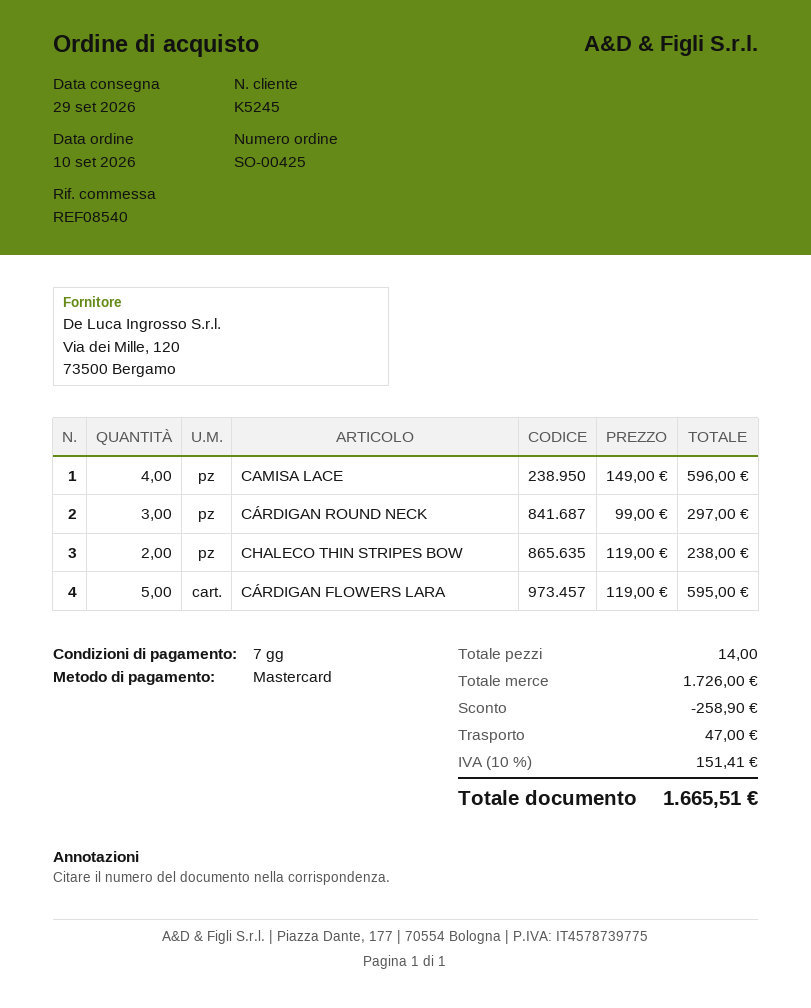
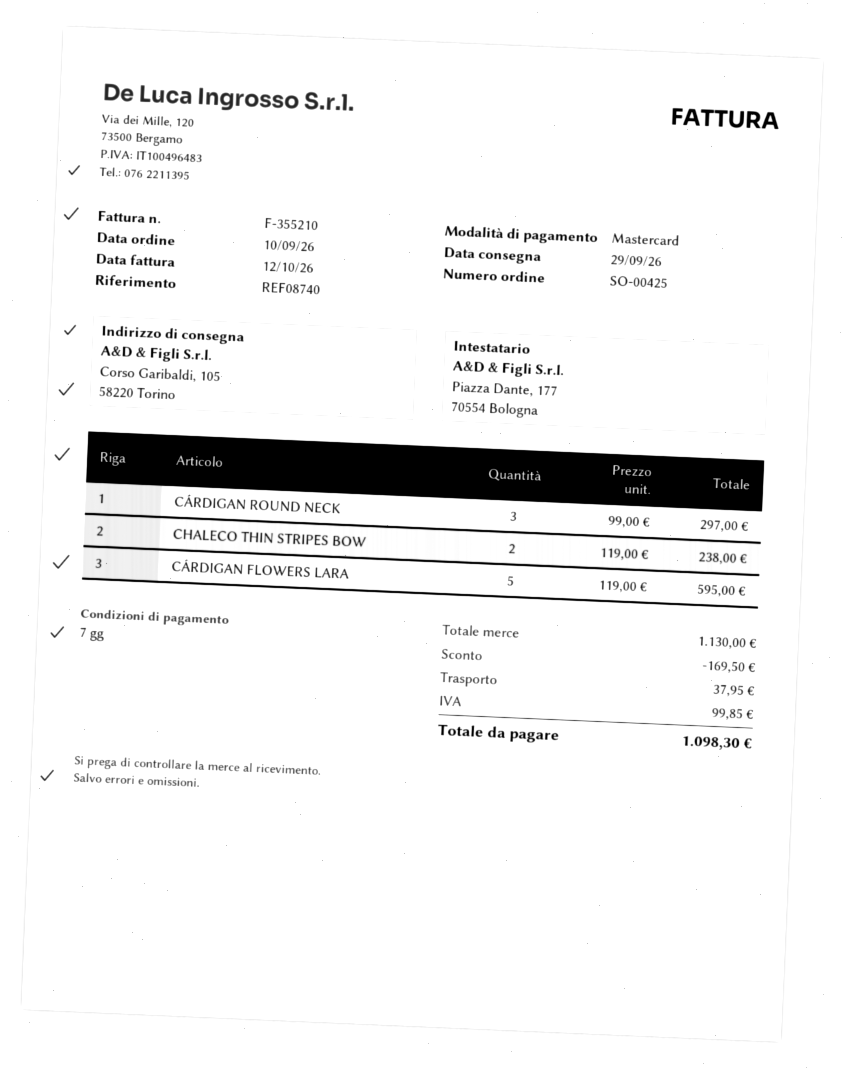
reference: REF08540 -> REF08740
CAMISA LACE: 4 x 149.00 = 596.00 -> none
subtotal: 1726.00 -> 1130.00
discount: 258.90 -> 169.50
shipping: 47.00 -> 37.95
tax: 151.41 -> 99.85
total: 1665.51 -> 1098.30

